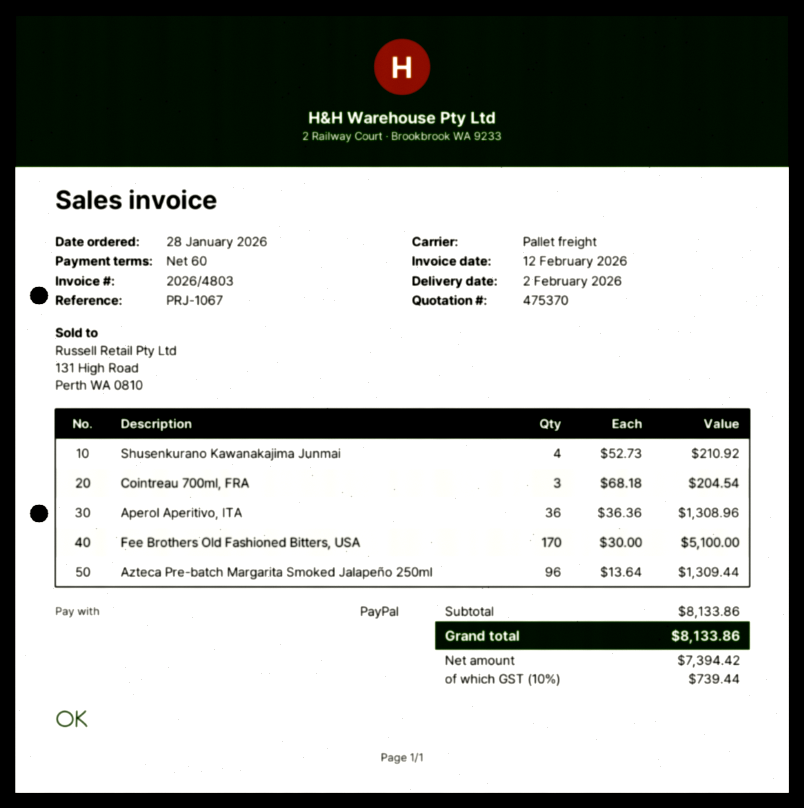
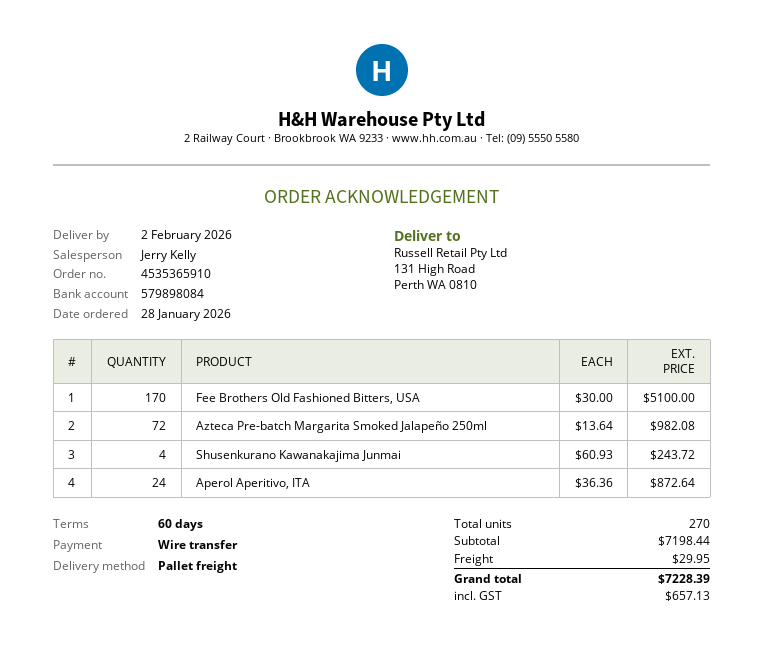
payment method: PayPal -> bank transfer
Shusenkurano Kawanakajima Junmai: 4 x 52.73 = 210.92 -> 4 x 60.93 = 243.72
Cointreau 700ml, FRA: 3 x 68.18 = 204.54 -> none
Aperol Aperitivo, ITA: 36 x 36.36 = 1308.96 -> 24 x 36.36 = 872.64
Azteca Pre-batch Margarita Smoked Jalapeño 250ml: 96 x 13.64 = 1309.44 -> 72 x 13.64 = 982.08
subtotal: 8133.86 -> 7198.44
shipping: none -> 29.95
tax: 739.44 -> 657.13
total: 8133.86 -> 7228.39

